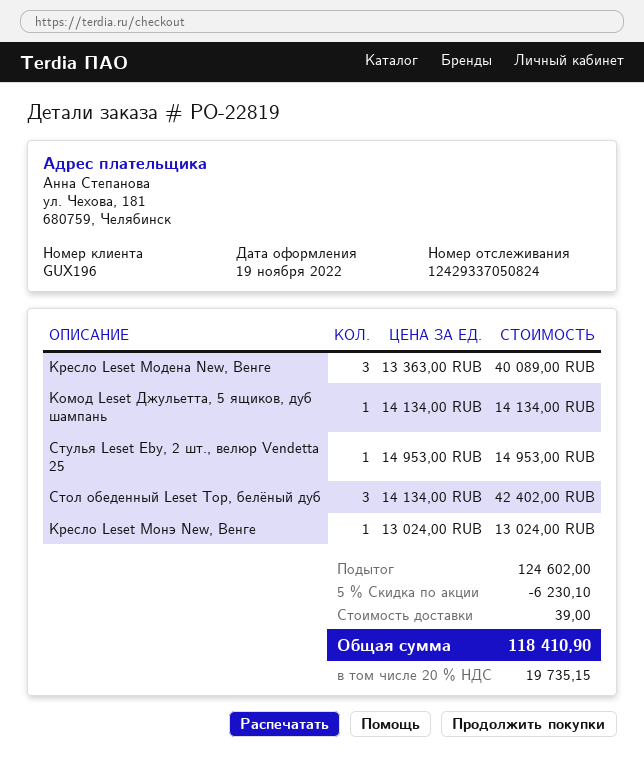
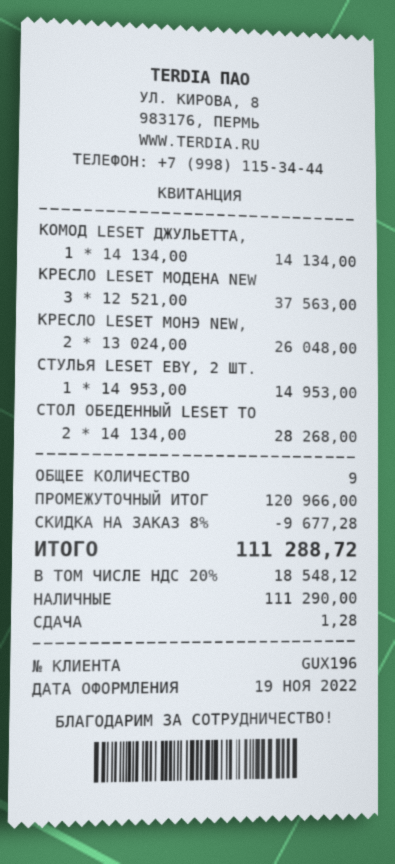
Кресло Leset Модена New, Венге: 3 x 13363.00 = 40089.00 -> 3 x 12521.00 = 37563.00
Стол обеденный Leset Тор, белёный дуб: 3 x 14134.00 = 42402.00 -> 2 x 14134.00 = 28268.00
Кресло Leset Монэ New, Венге: 1 x 13024.00 = 13024.00 -> 2 x 13024.00 = 26048.00
subtotal: 124602.00 -> 120966.00
discount: 5% = 6230.10 -> 8% = 9677.28
shipping: 39.00 -> none
tax: 20% = 19735.15 -> 20% = 18548.12
total: 118410.90 -> 111288.72

